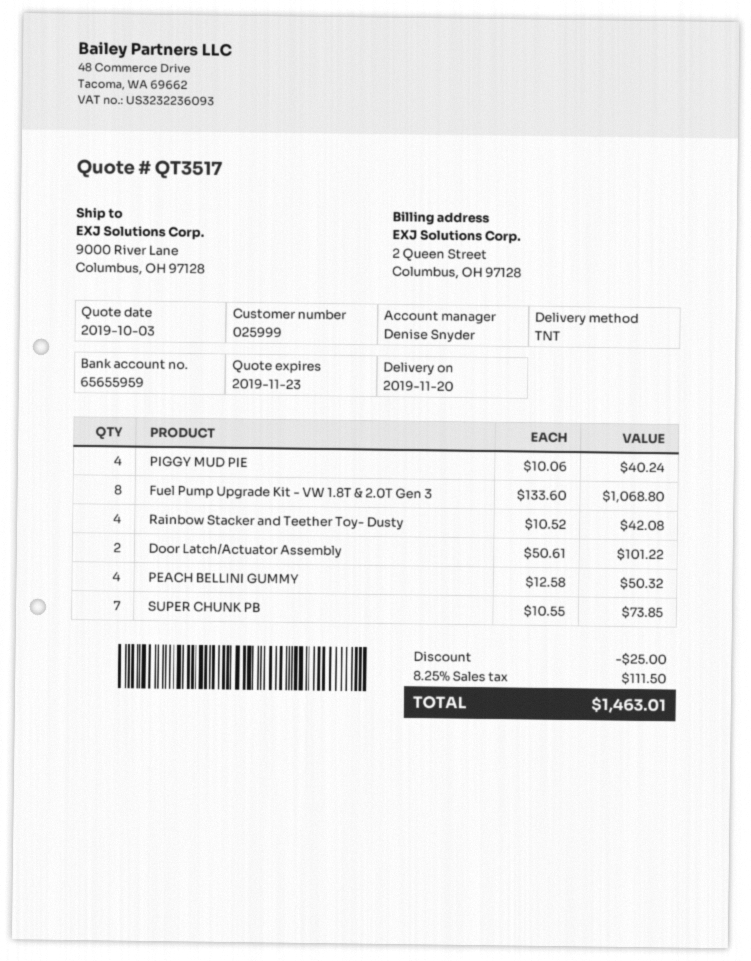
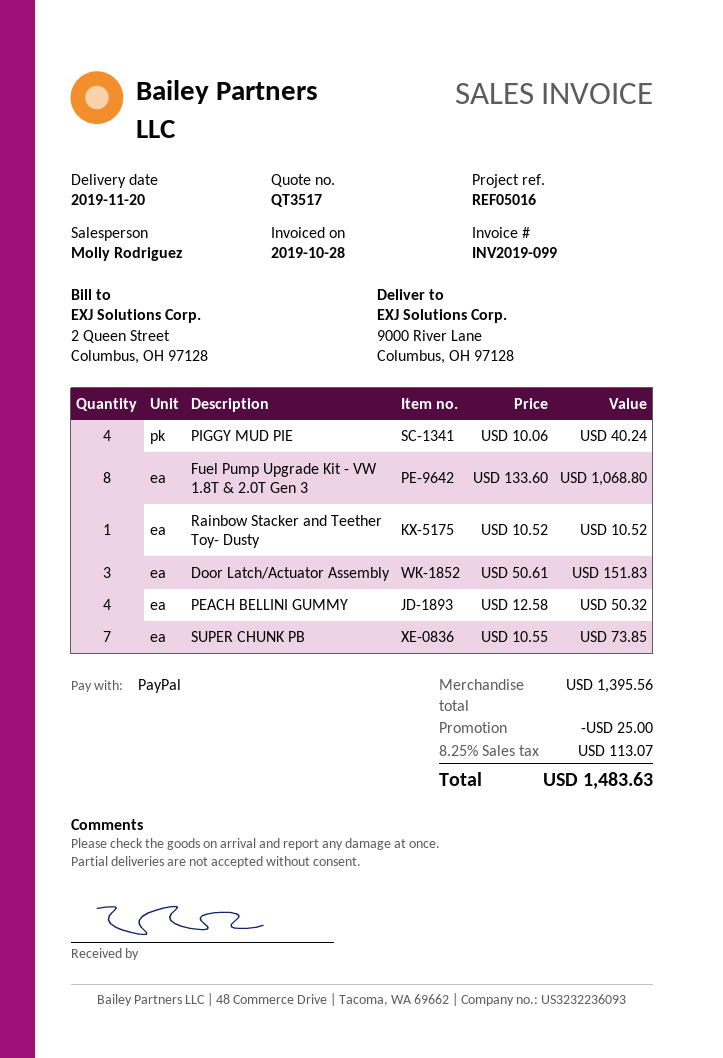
sales rep: Denise Snyder -> Molly Rodriguez
Rainbow Stacker and Teether Toy- Dusty: 4 x 10.52 = 42.08 -> 1 x 10.52 = 10.52
Door Latch/Actuator Assembly: 2 x 50.61 = 101.22 -> 3 x 50.61 = 151.83
tax: 8.25% = 111.50 -> 8.25% = 113.07
total: 1463.01 -> 1483.63

